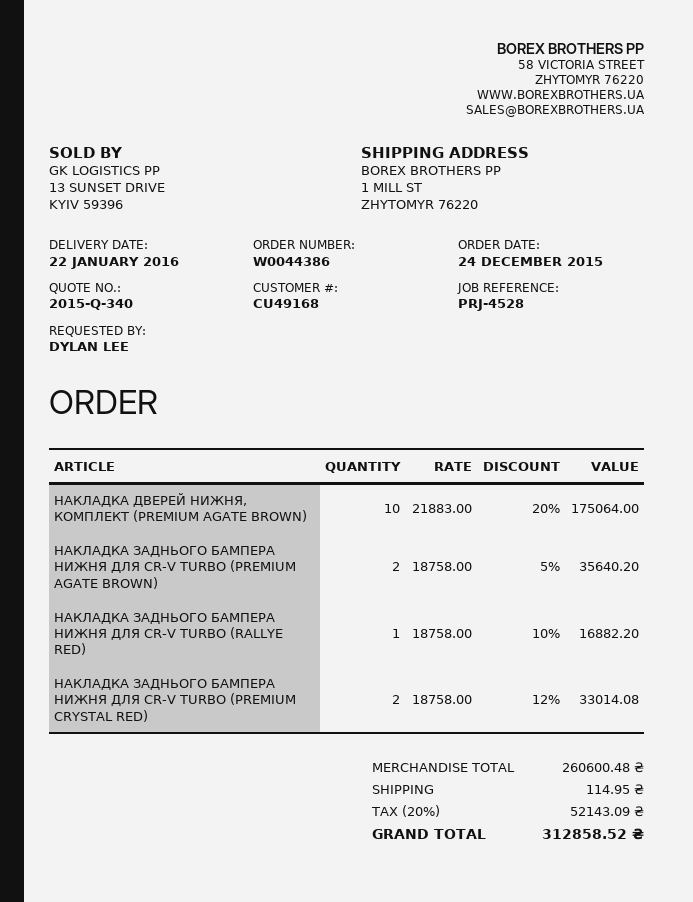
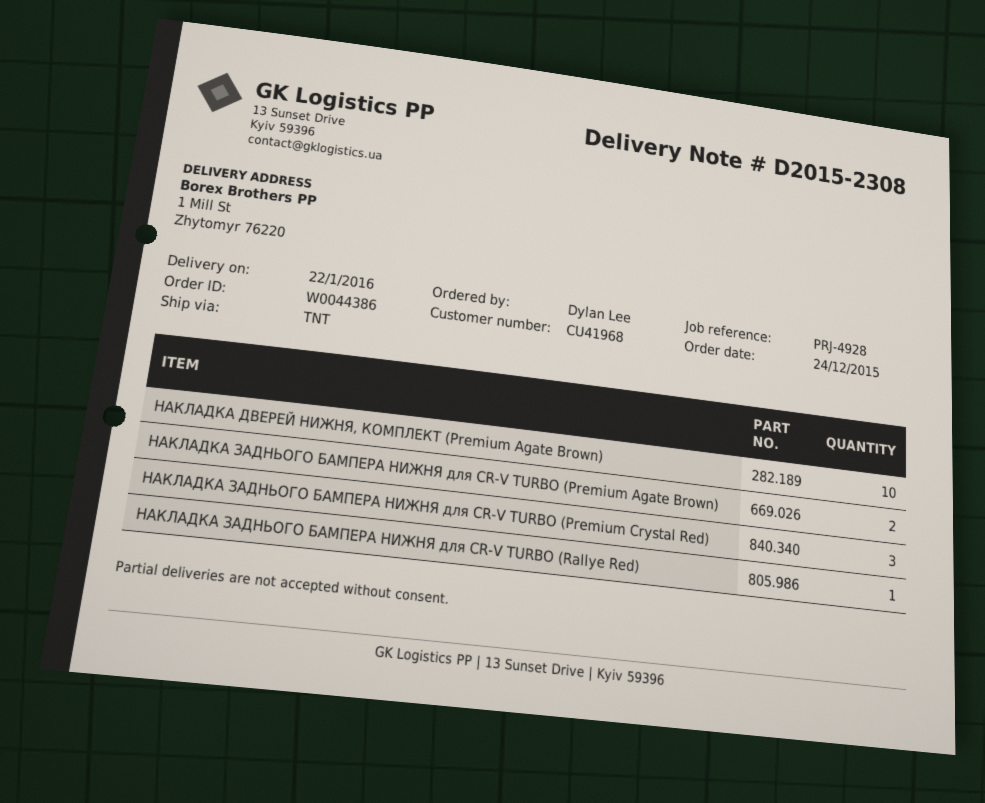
customer number: CU49168 -> CU41968
reference: PRJ-4528 -> PRJ-4928
НАКЛАДКА ЗАДНЬОГО БАМПЕРА НИЖНЯ ДЛЯ CR-V TURBO (PREMIUM CRYSTAL RED): 2 -> 3

